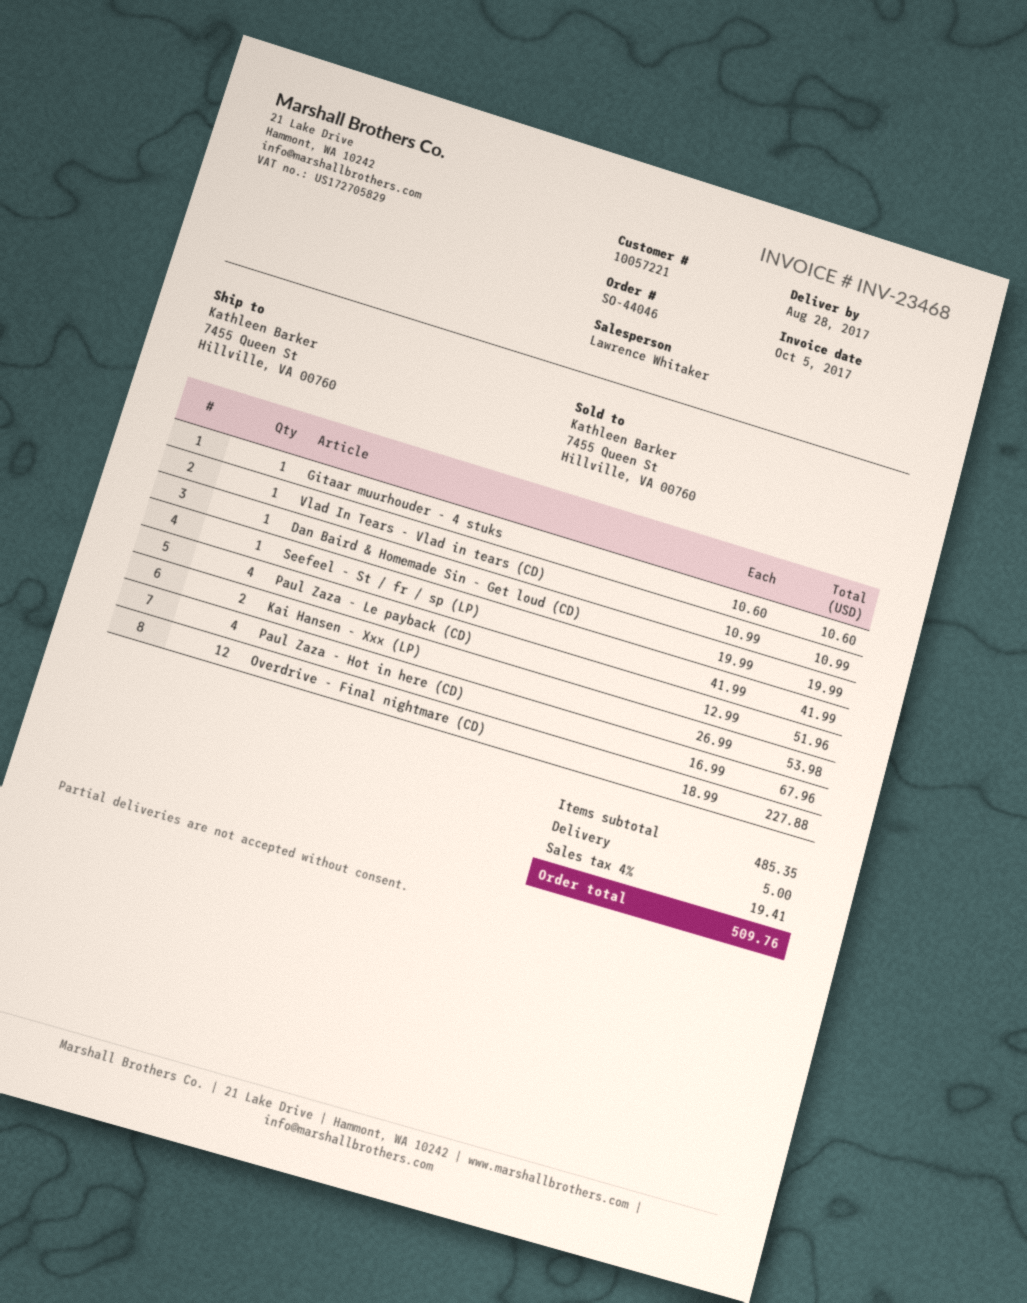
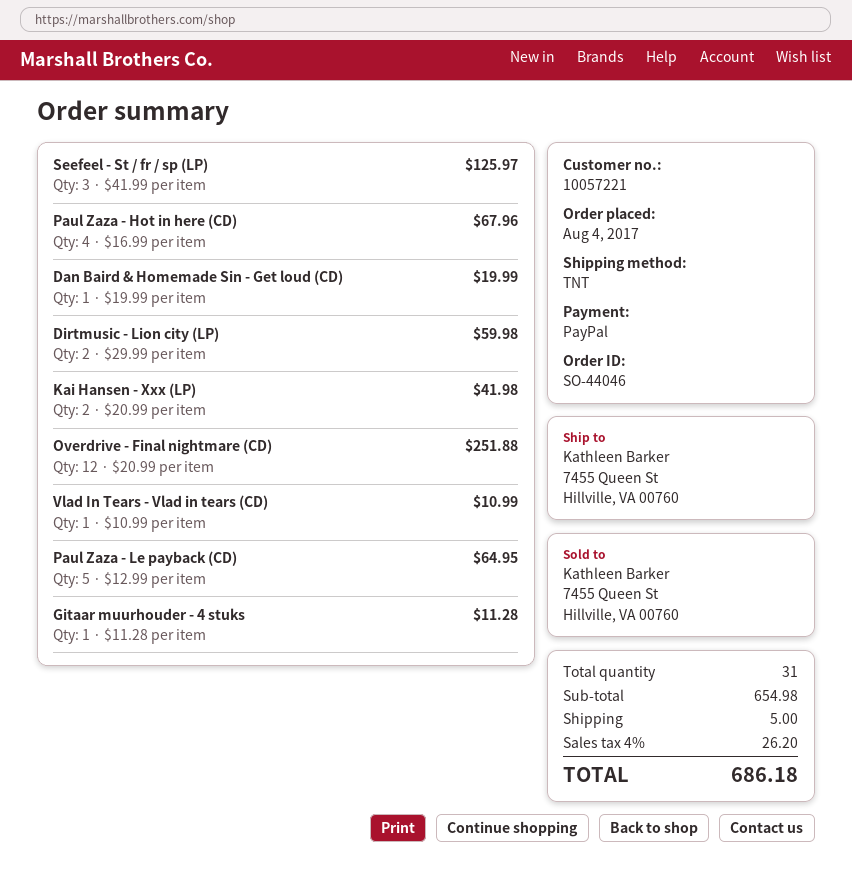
Gitaar muurhouder - 4 stuks: 1 x 10.60 = 10.60 -> 1 x 11.28 = 11.28
Seefeel - St / fr / sp (LP): 1 x 41.99 = 41.99 -> 3 x 41.99 = 125.97
Paul Zaza - Le payback (CD): 4 x 12.99 = 51.96 -> 5 x 12.99 = 64.95
Kai Hansen - Xxx (LP): 2 x 26.99 = 53.98 -> 2 x 20.99 = 41.98
Overdrive - Final nightmare (CD): 12 x 18.99 = 227.88 -> 12 x 20.99 = 251.88
Dirtmusic - Lion city (LP): none -> 2 x 29.99 = 59.98
subtotal: 485.35 -> 654.98
tax: 4% = 19.41 -> 4% = 26.20
total: 509.76 -> 686.18

